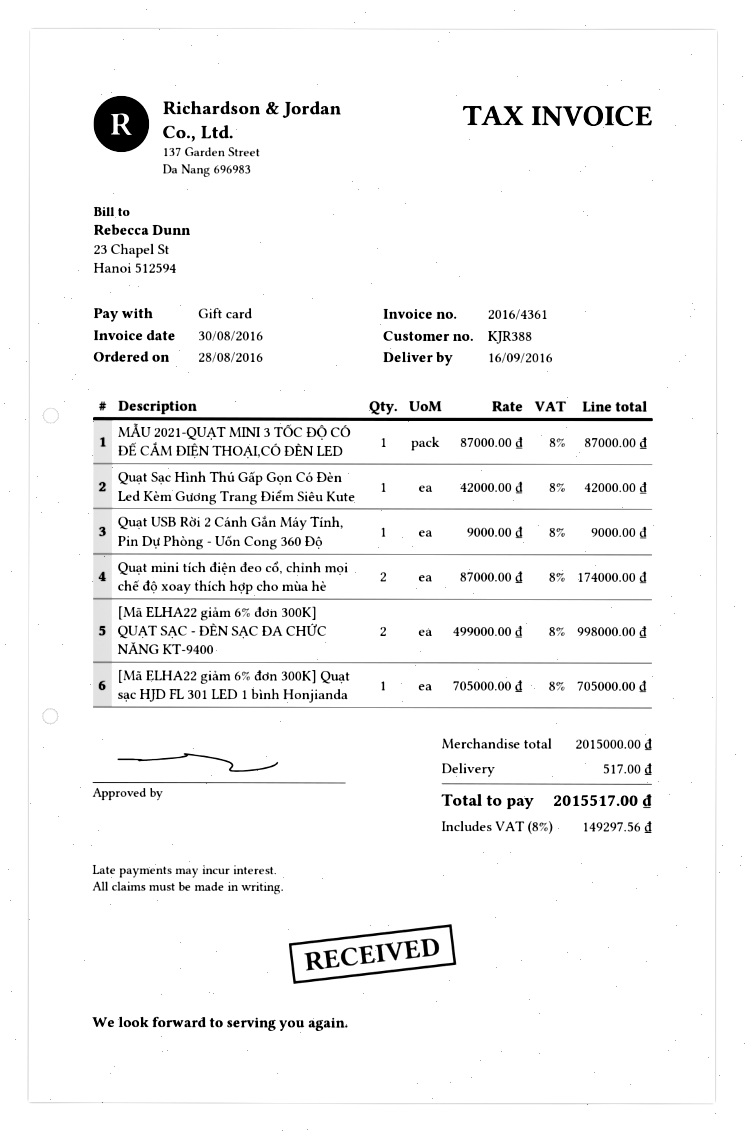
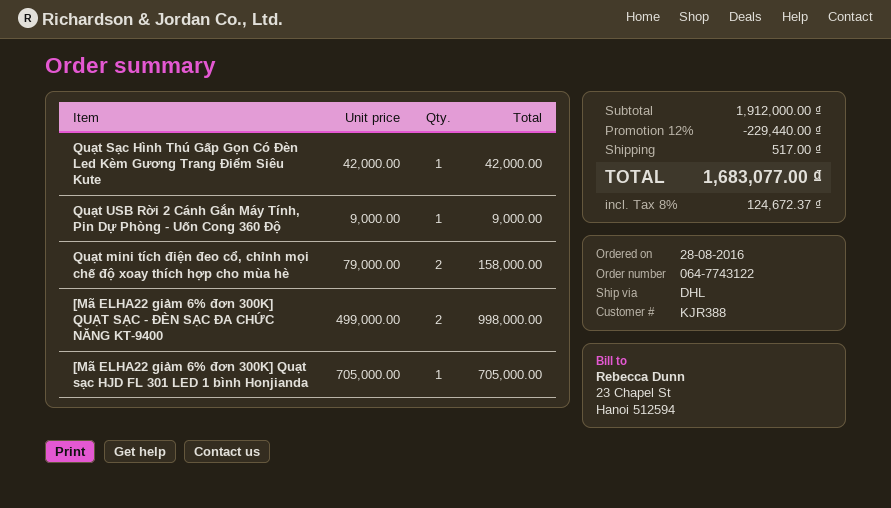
MẪU 2021-QUẠT MINI 3 TỐC ĐỘ CÓ ĐẾ CẮM ĐIỆN THOẠI,CÓ ĐÈN LED: 1 x 87000.00 = 87000.00 -> none
Quạt mini tích điện đeo cổ, chỉnh mọi chế độ xoay thích hợp cho mùa hè: 2 x 87000.00 = 174000.00 -> 2 x 79000.00 = 158000.00
subtotal: 2015000.00 -> 1912000.00
discount: none -> 12% = 229440.00
tax: 8% = 149297.56 -> 8% = 124672.37
total: 2015517.00 -> 1683077.00

